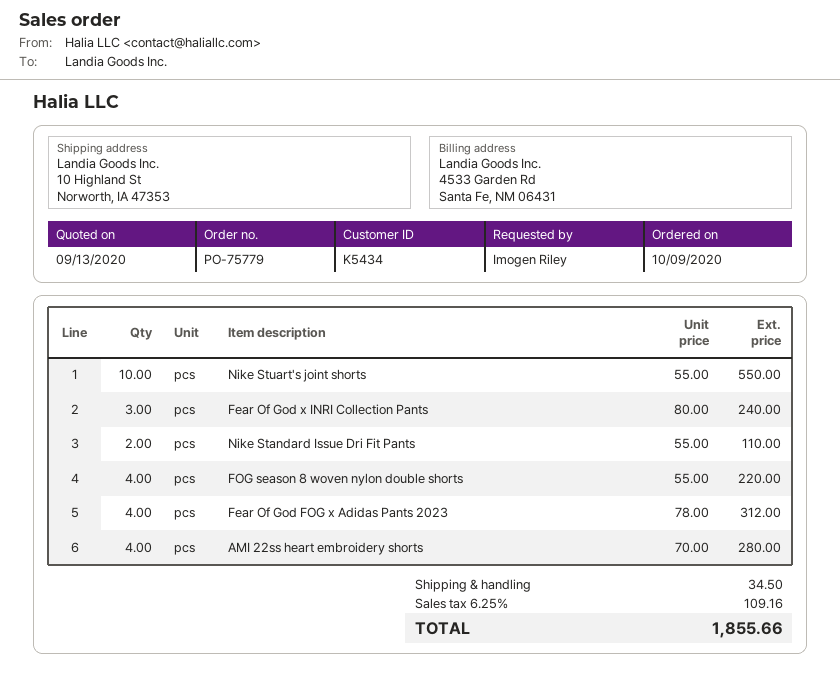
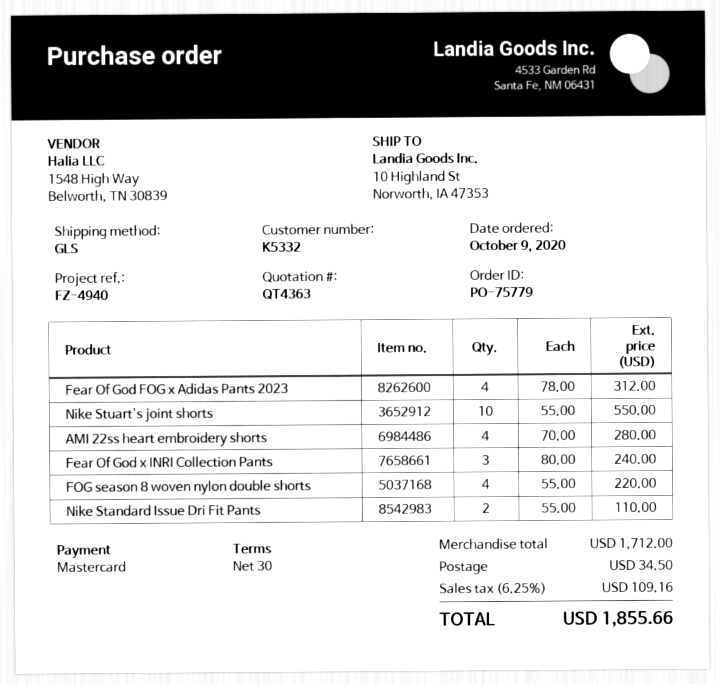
customer number: K5434 -> K5332

